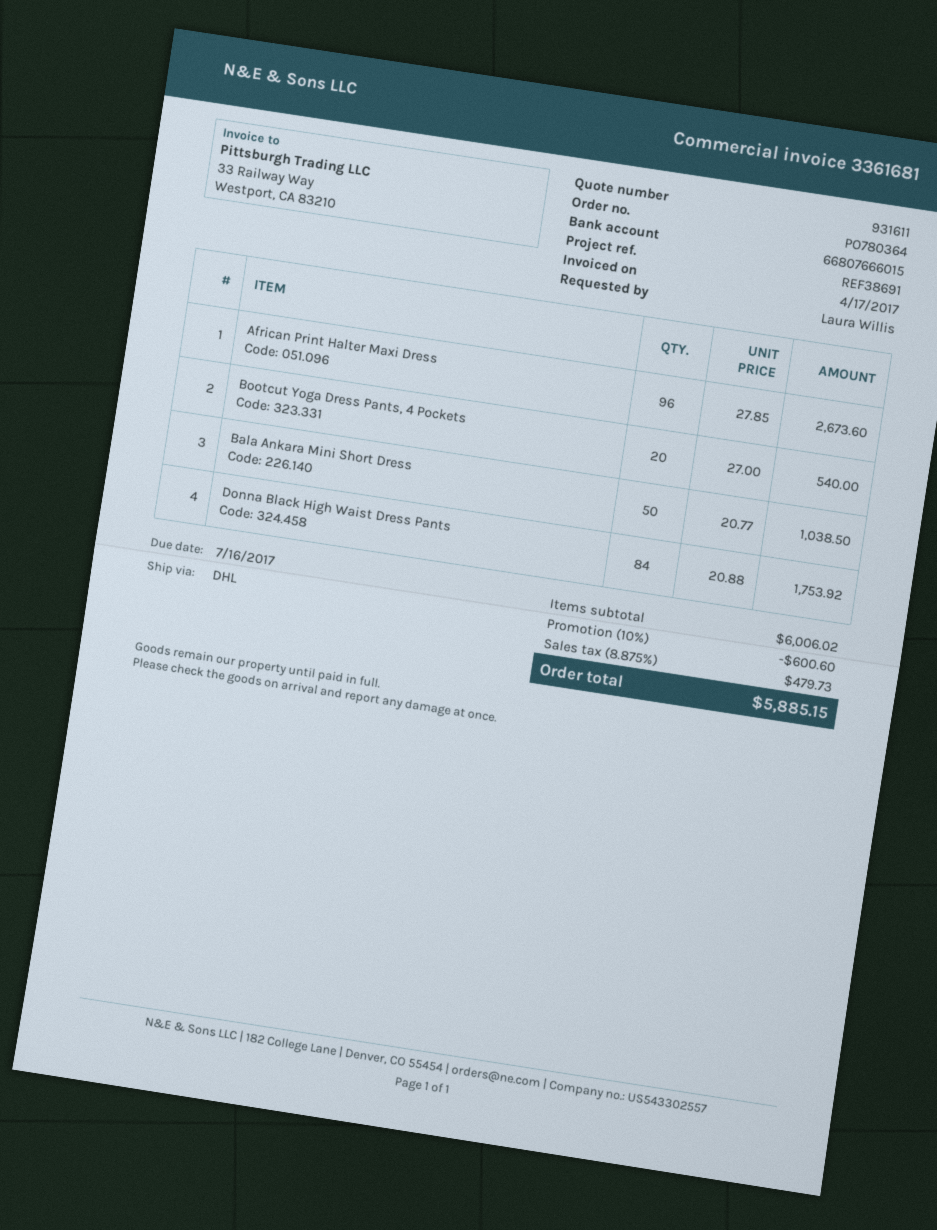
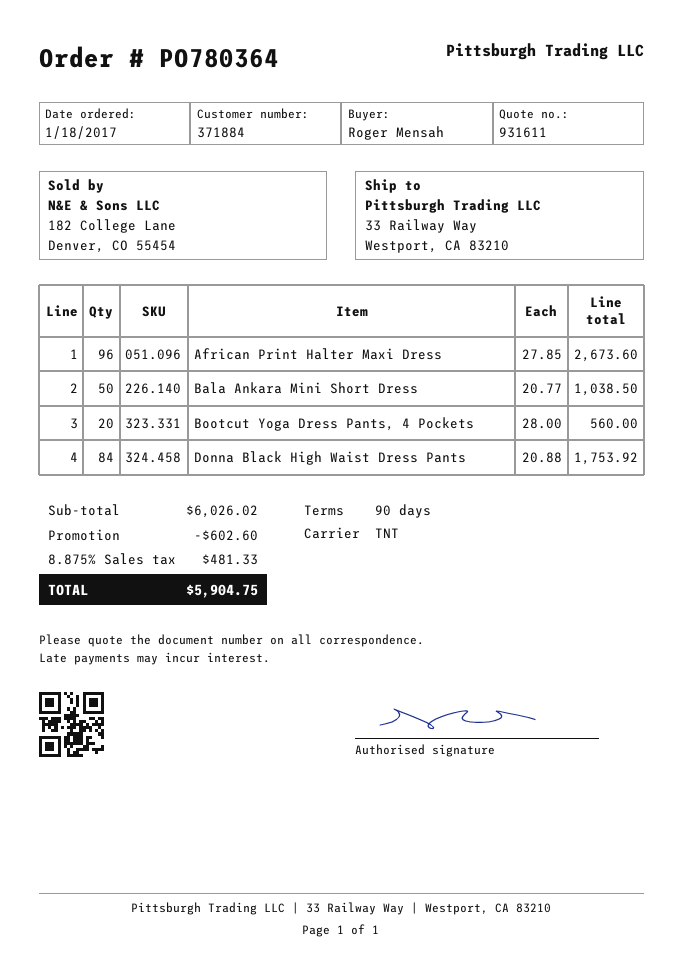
ordered by: Laura Willis -> Roger Mensah
shipping method: DHL -> TNT
Bootcut Yoga Dress Pants, 4 Pockets: 20 x 27.00 = 540.00 -> 20 x 28.00 = 560.00
subtotal: 6006.02 -> 6026.02
discount: 600.60 -> 602.60
tax: 8.875% = 479.73 -> 8.875% = 481.33
total: 5885.15 -> 5904.75

